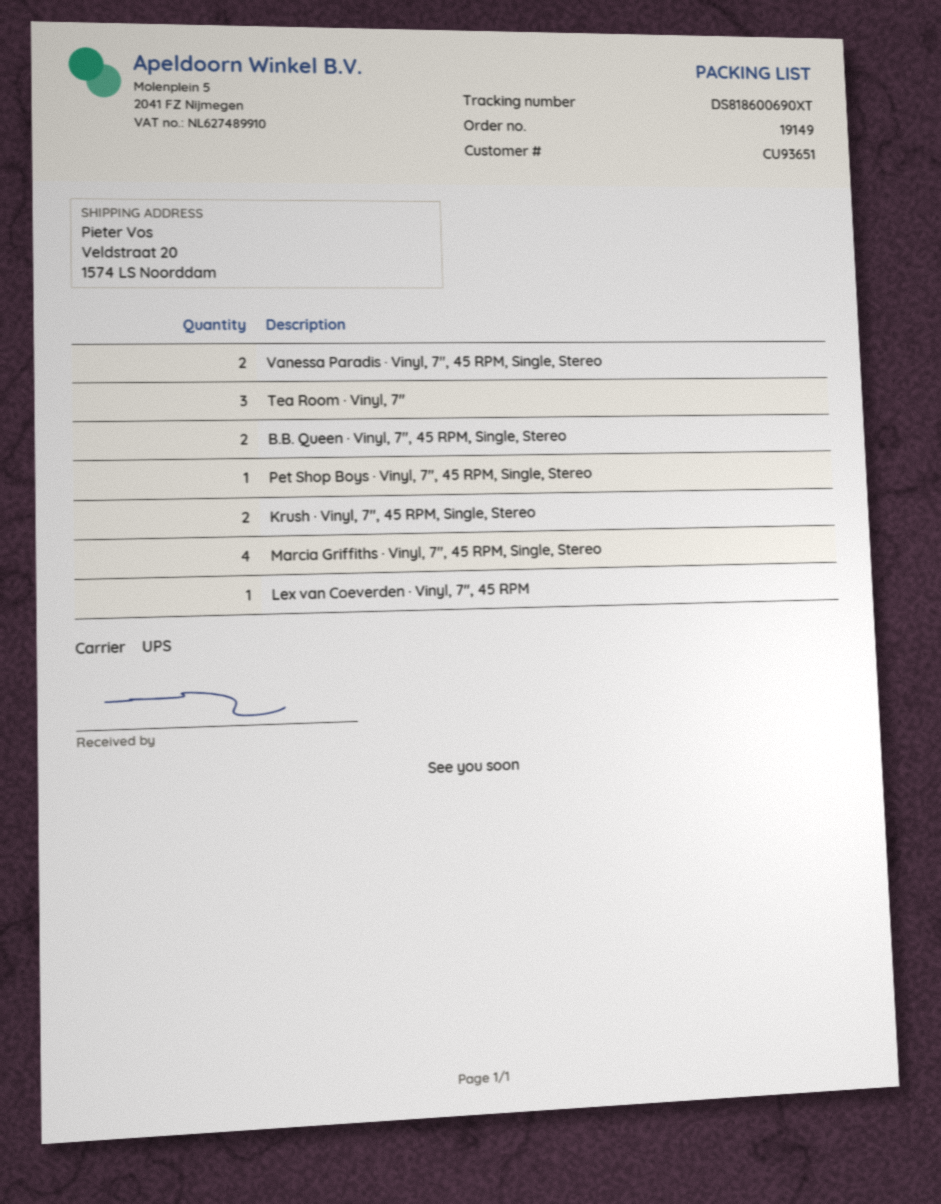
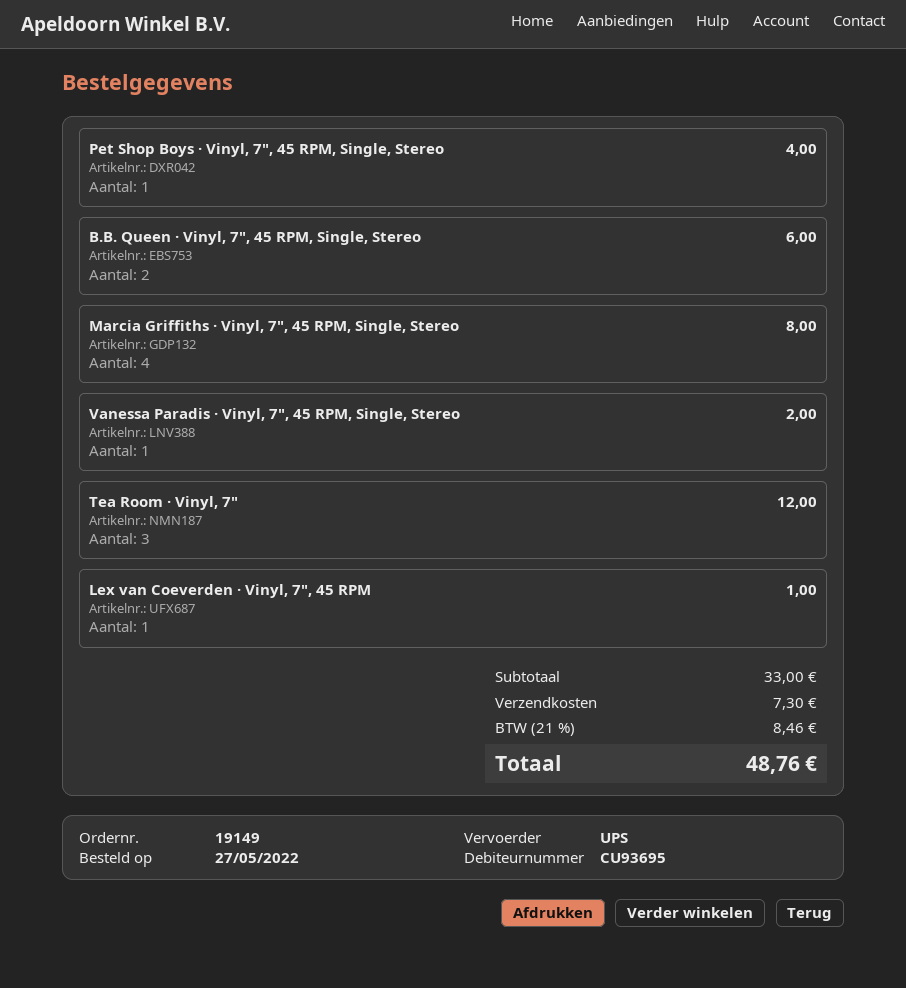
customer number: CU93651 -> CU93695
Vanessa Paradis · Vinyl, 7", 45 RPM, Single, Stereo: 2 -> 1
Krush · Vinyl, 7", 45 RPM, Single, Stereo: 2 -> none

